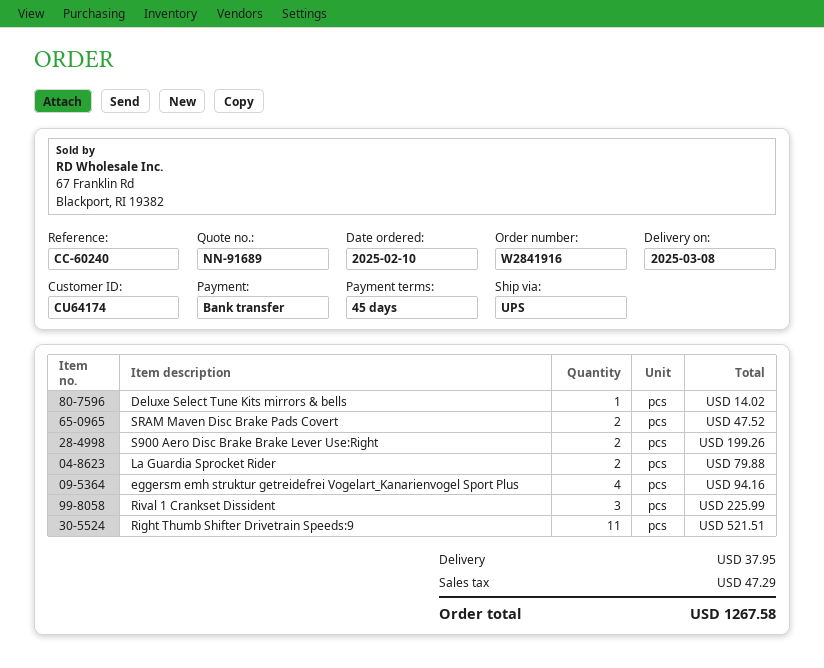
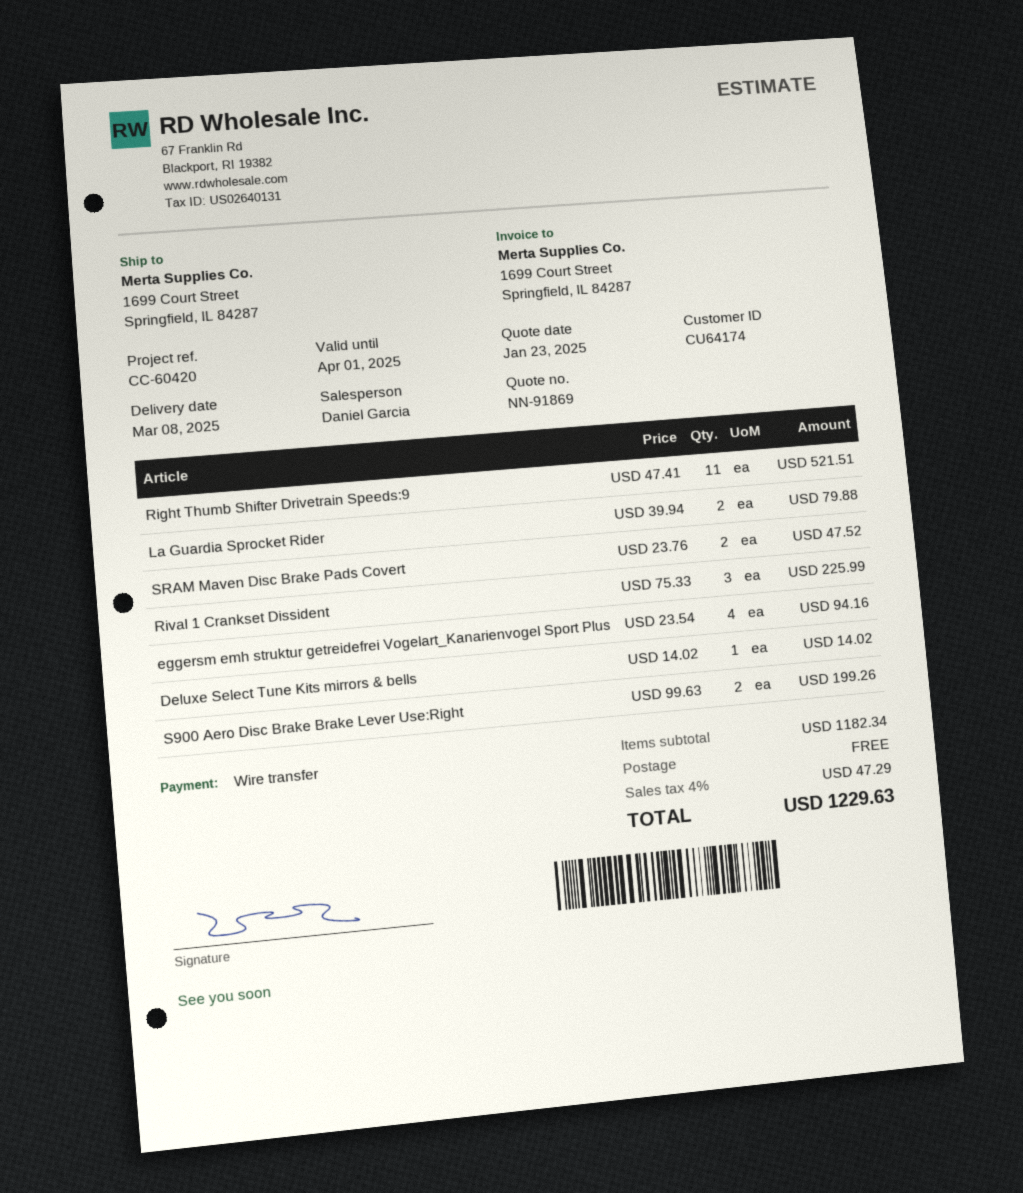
quote number: NN-91689 -> NN-91869
reference: CC-60240 -> CC-60420
shipping: 37.95 -> 0.00
total: 1267.58 -> 1229.63

